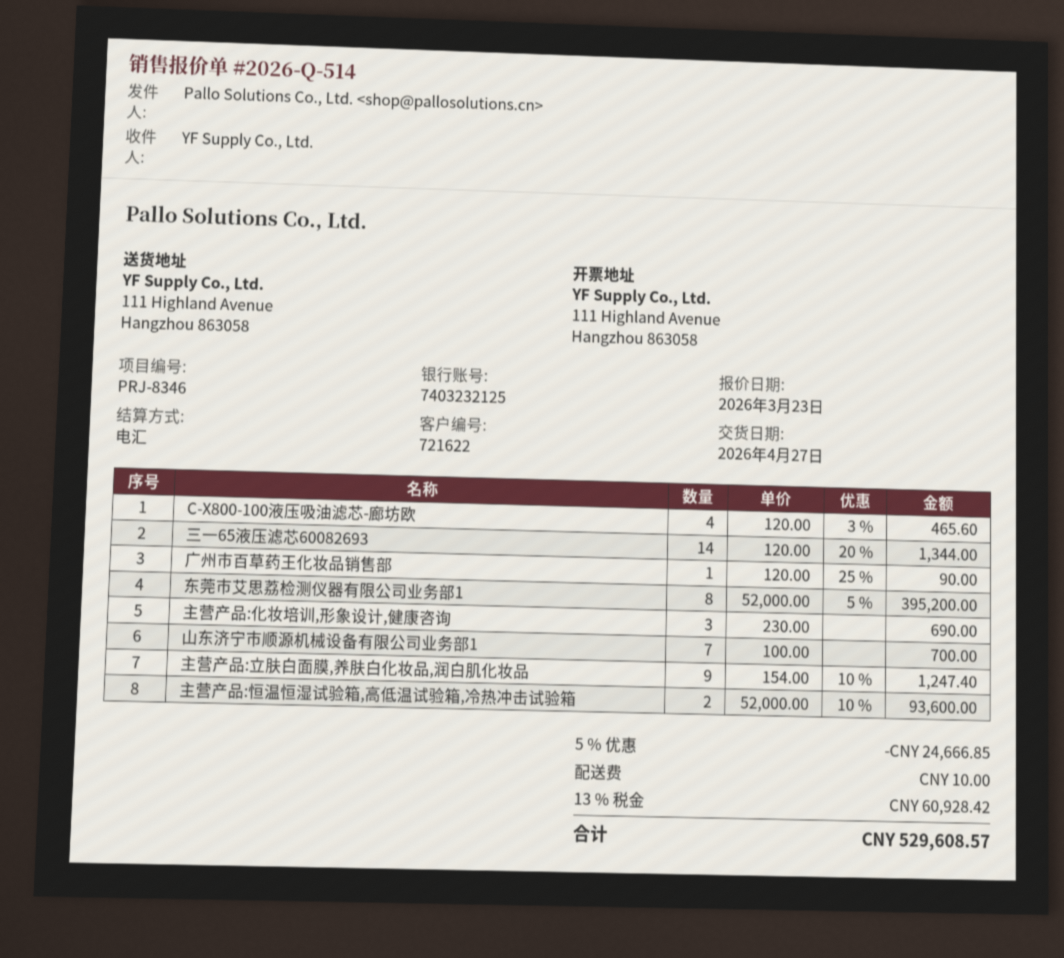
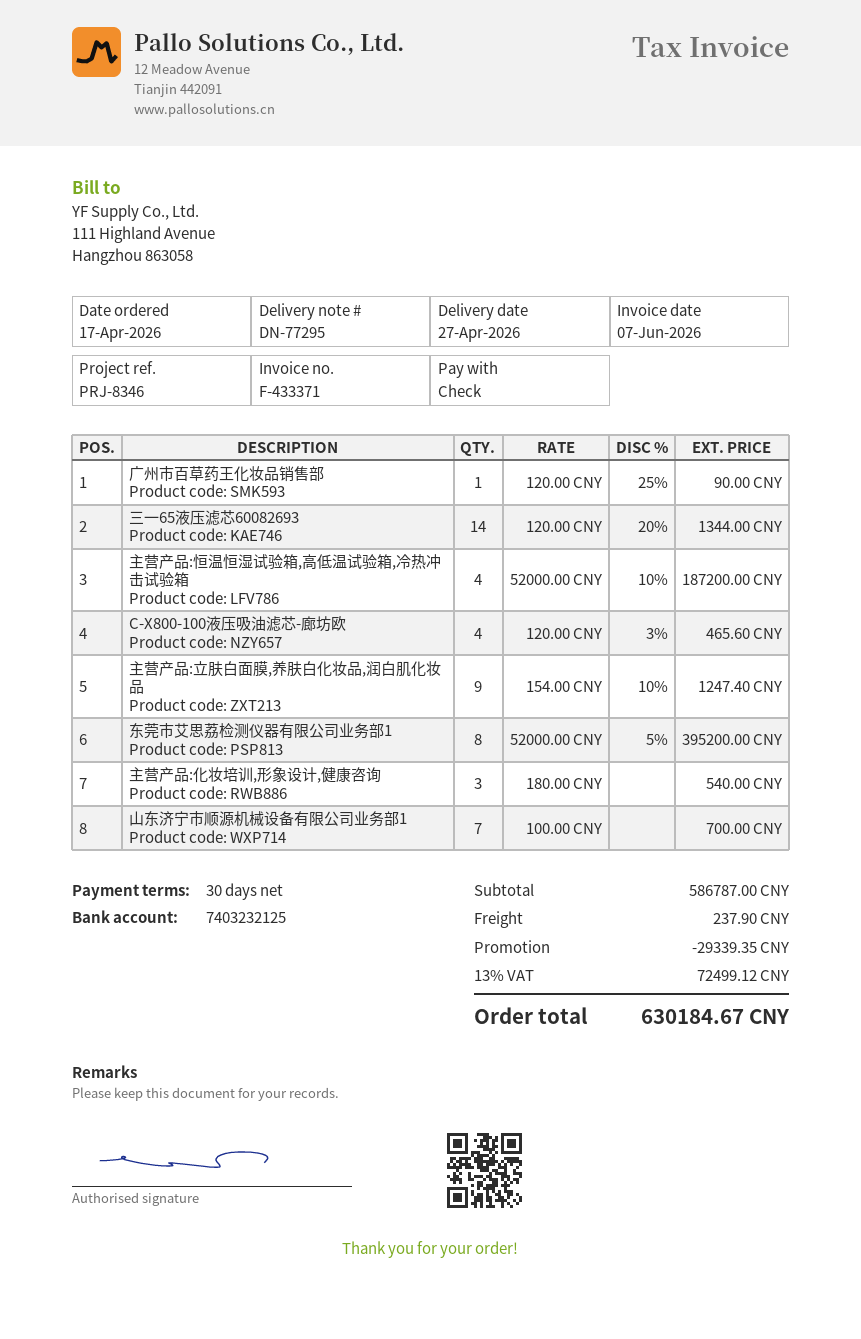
payment method: bank transfer -> cheque
主营产品:化妆培训,形象设计,健康咨询: 3 x 230.00 = 690.00 -> 3 x 180.00 = 540.00
主营产品:恒温恒湿试验箱,高低温试验箱,冷热冲击试验箱: 2 x 52000.00 - 10% = 93600.00 -> 4 x 52000.00 - 10% = 187200.00
discount: 24666.85 -> 29339.35
shipping: 10.00 -> 237.90
tax: 13% = 60928.42 -> 13% = 72499.12
total: 529608.57 -> 630184.67

